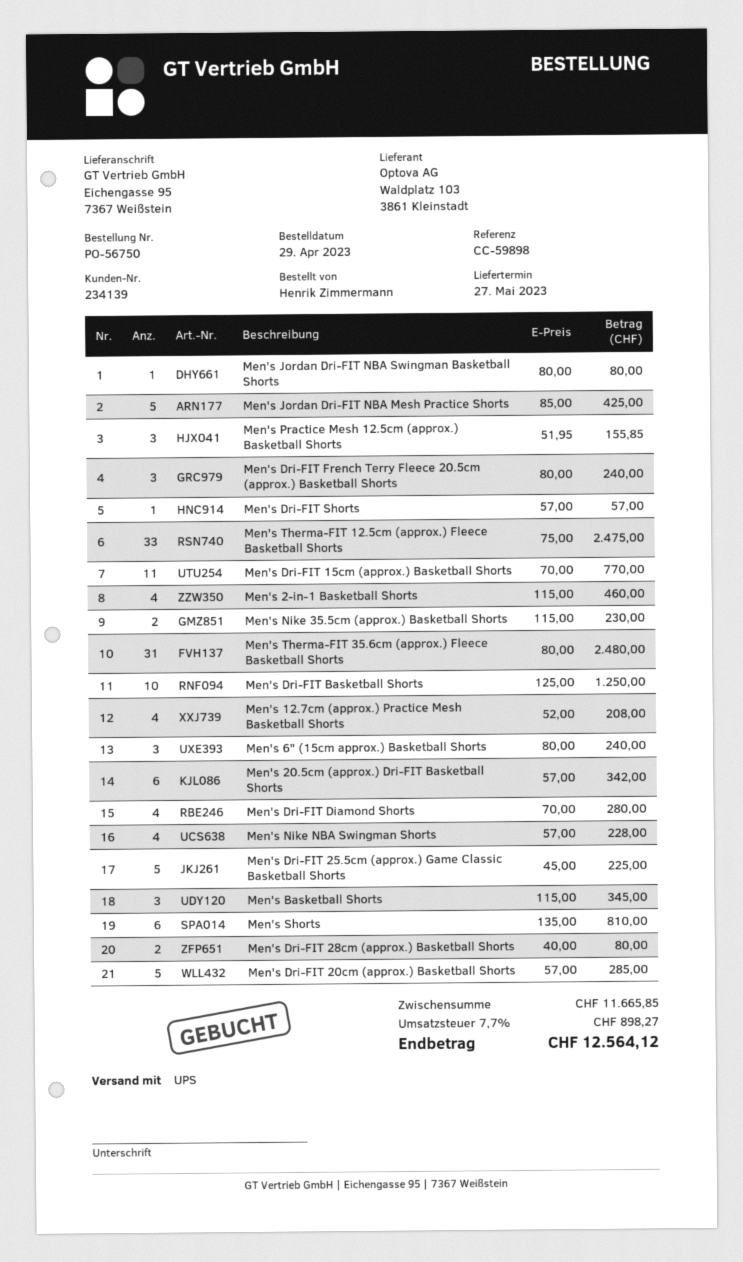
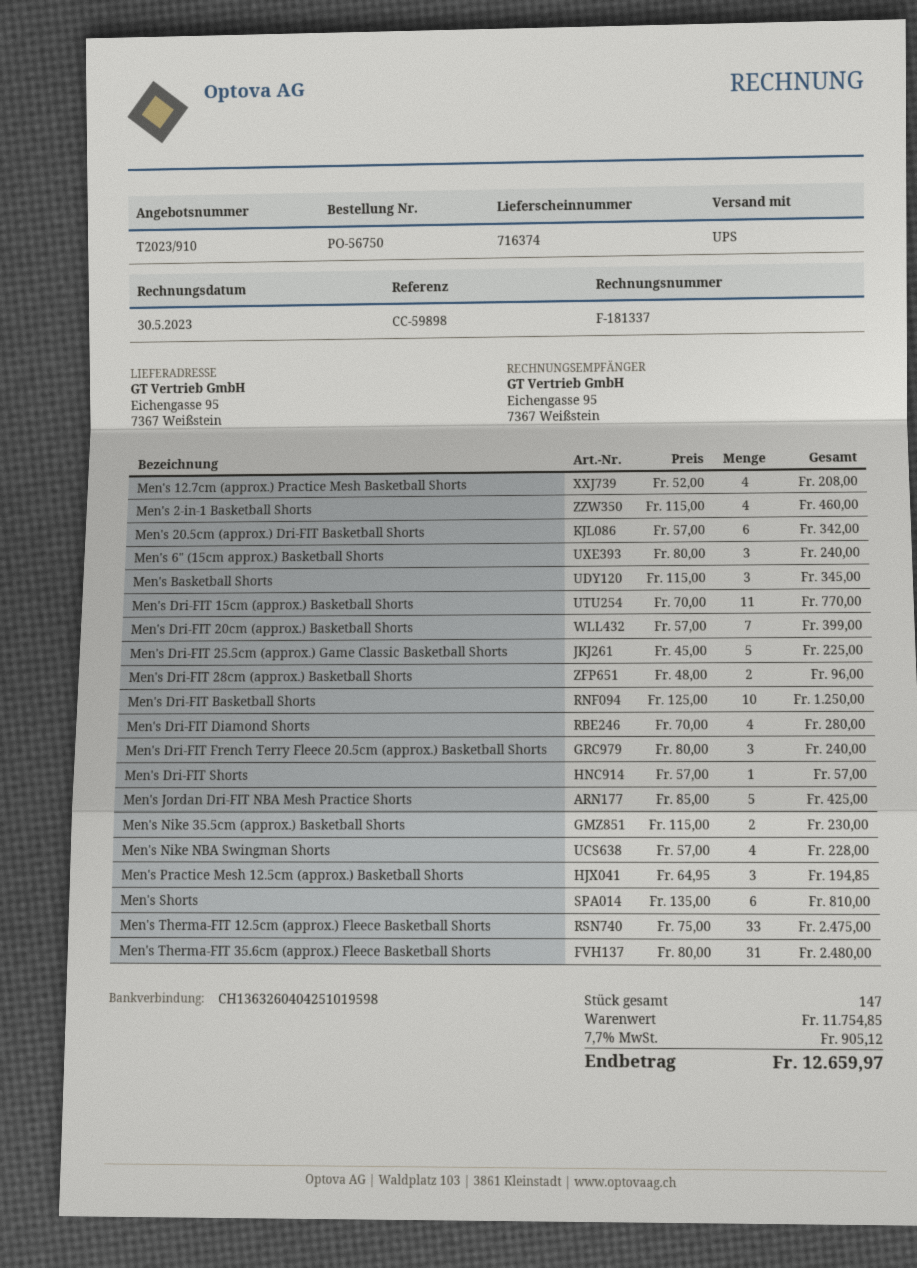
Men's Jordan Dri-FIT NBA Swingman Basketball Shorts: 1 x 80.00 = 80.00 -> none
Men's Practice Mesh 12.5cm (approx.) Basketball Shorts: 3 x 51.95 = 155.85 -> 3 x 64.95 = 194.85
Men's Dri-FIT 28cm (approx.) Basketball Shorts: 2 x 40.00 = 80.00 -> 2 x 48.00 = 96.00
Men's Dri-FIT 20cm (approx.) Basketball Shorts: 5 x 57.00 = 285.00 -> 7 x 57.00 = 399.00
subtotal: 11665.85 -> 11754.85
tax: 7.7% = 898.27 -> 7.7% = 905.12
total: 12564.12 -> 12659.97

